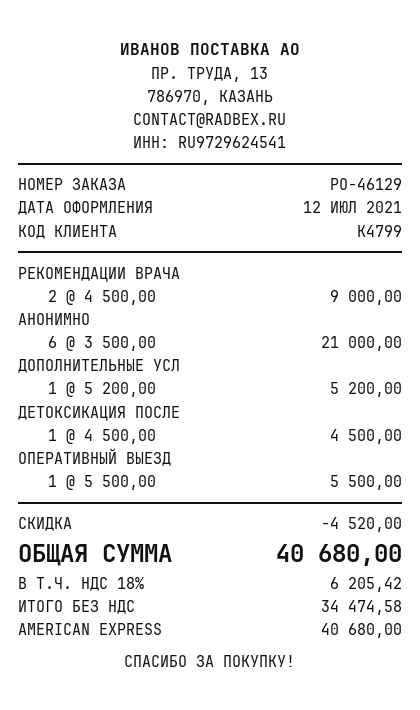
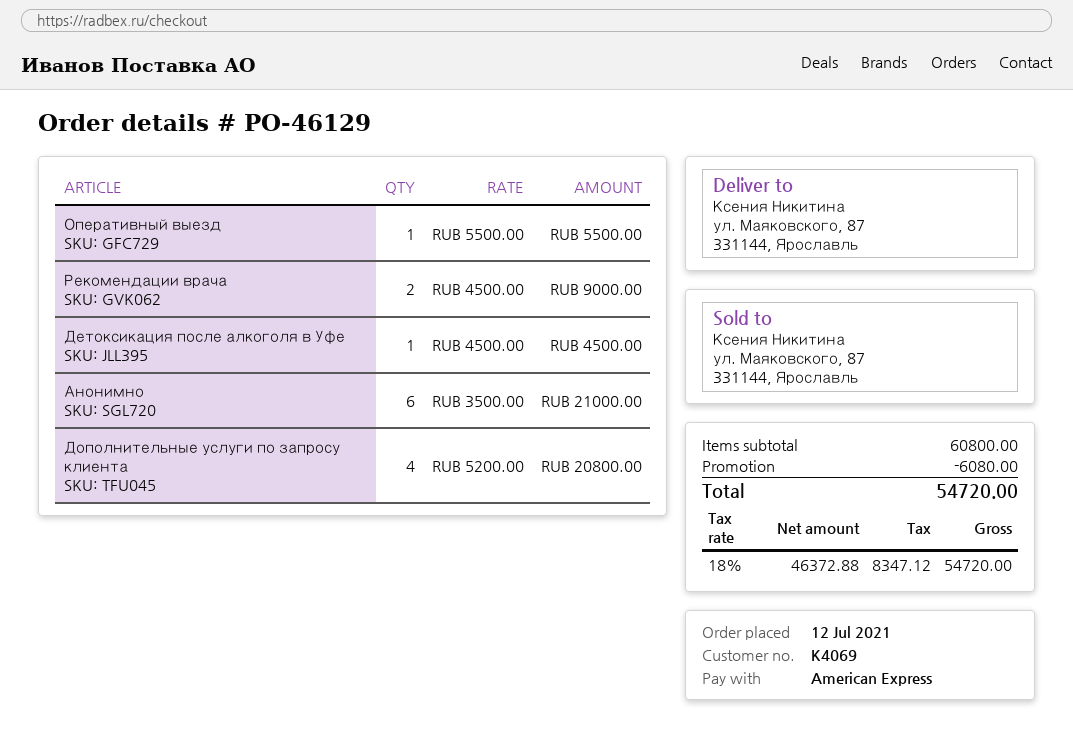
customer number: K4799 -> K4069
ДОПОЛНИТЕЛЬНЫЕ УСЛ: 1 x 5200.00 = 5200.00 -> 4 x 5200.00 = 20800.00
discount: 4520.00 -> 6080.00
net: 34474.58 -> 46372.88
tax: 18% = 6205.42 -> 18% = 8347.12
total: 40680.00 -> 54720.00

